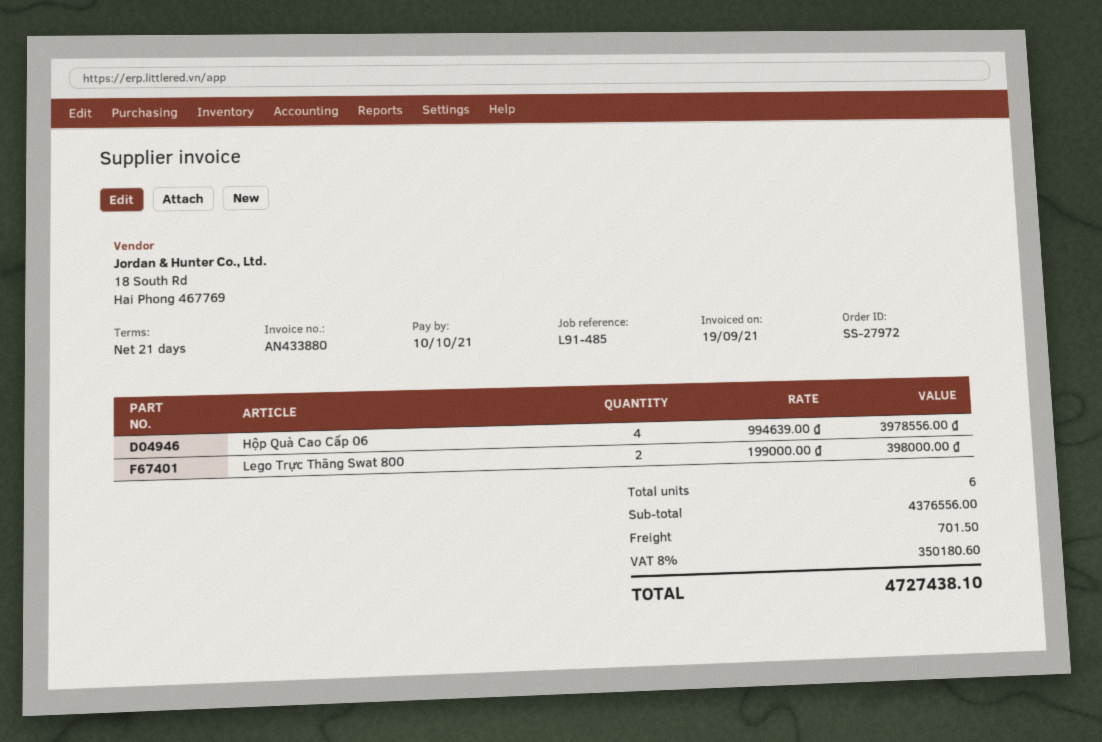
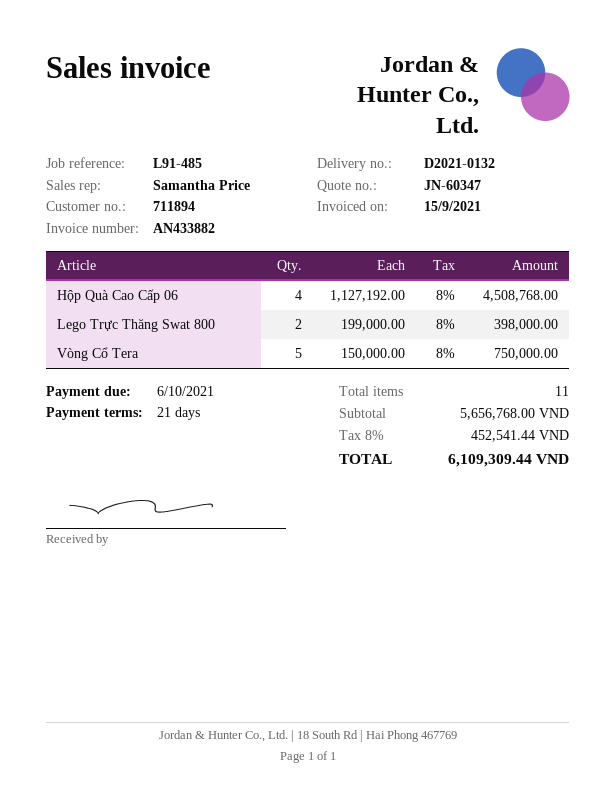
invoice number: AN433880 -> AN433882
invoice date: 2021-09-19 -> 2021-09-15
due date: 2021-10-10 -> 2021-10-06
Hộp Quà Cao Cấp 06: 4 x 994639.00 = 3978556.00 -> 4 x 1127192.00 = 4508768.00
Vòng Cổ Tera: none -> 5 x 150000.00 = 750000.00
total quantity: 6 -> 11
subtotal: 4376556.00 -> 5656768.00
shipping: 701.50 -> none
tax: 8% = 350180.60 -> 8% = 452541.44
total: 4727438.10 -> 6109309.44

